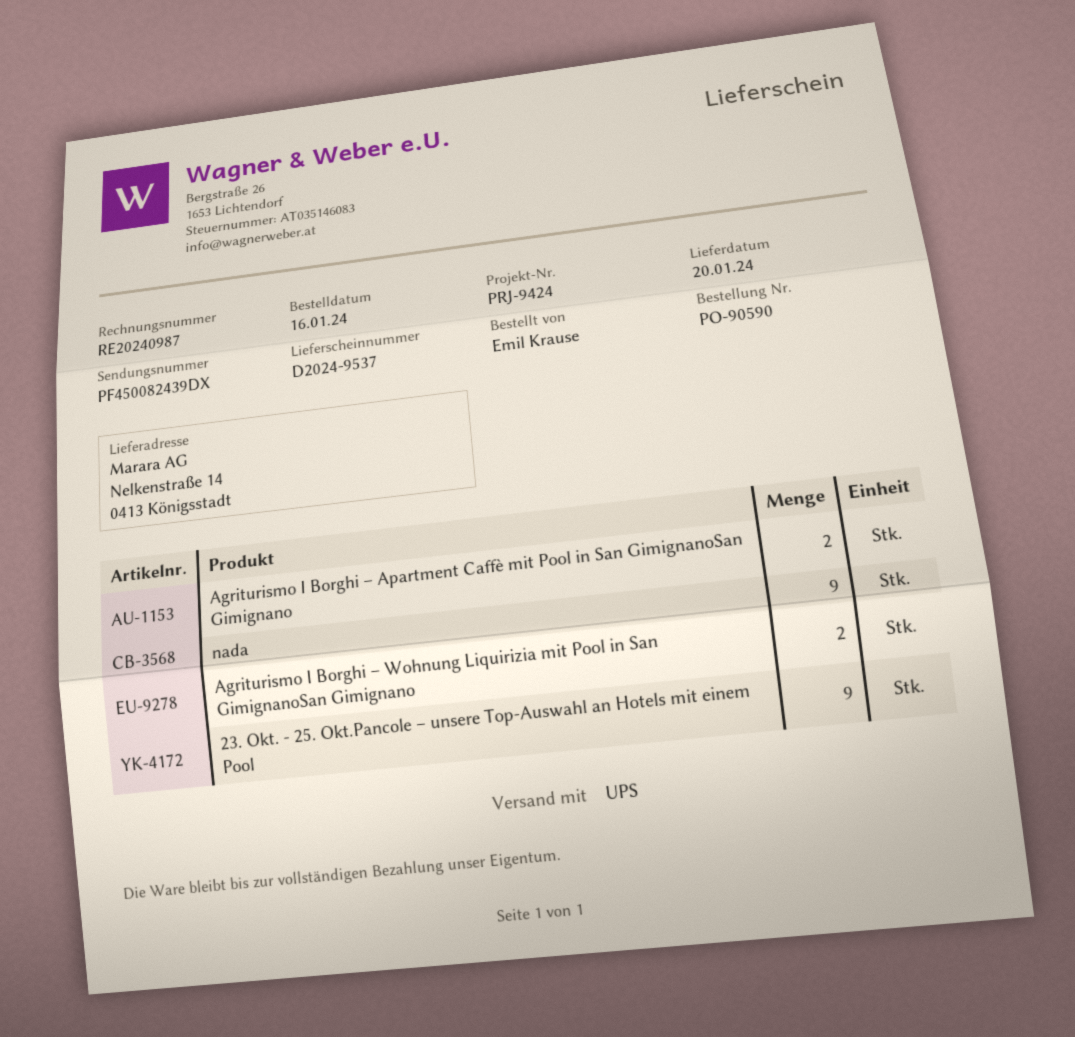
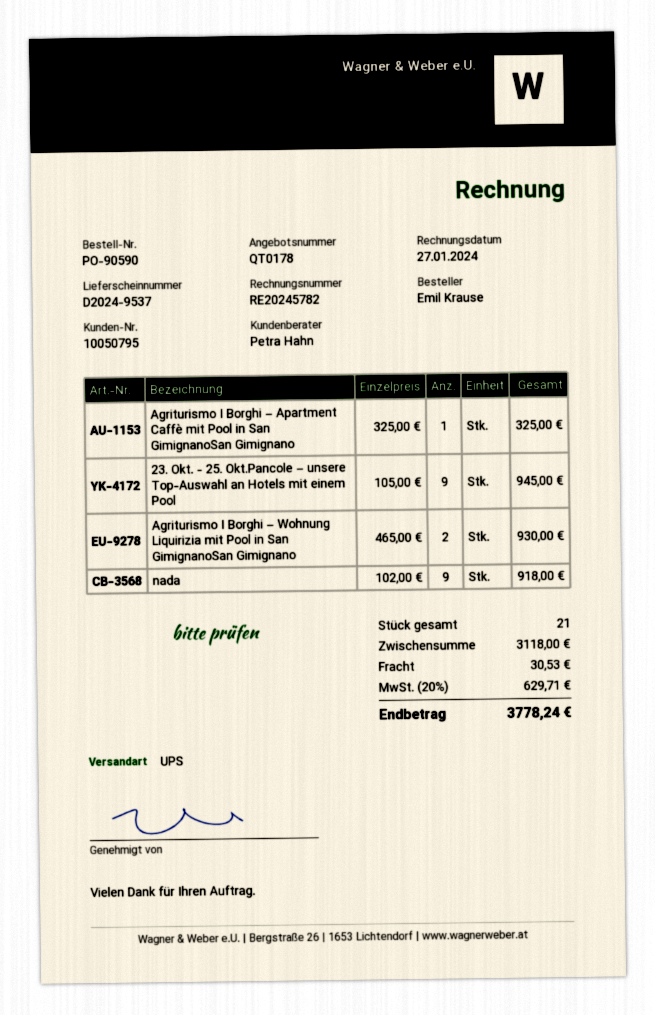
invoice number: RE20240987 -> RE20245782
Agriturismo I Borghi – Apartment Caffè mit Pool in San GimignanoSan Gimignano: 2 -> 1

